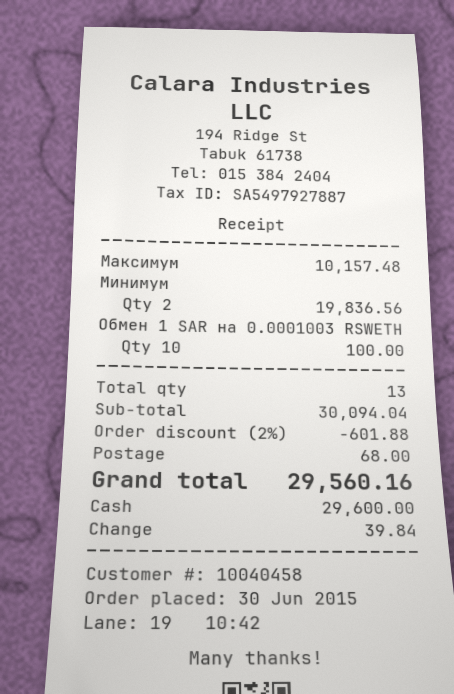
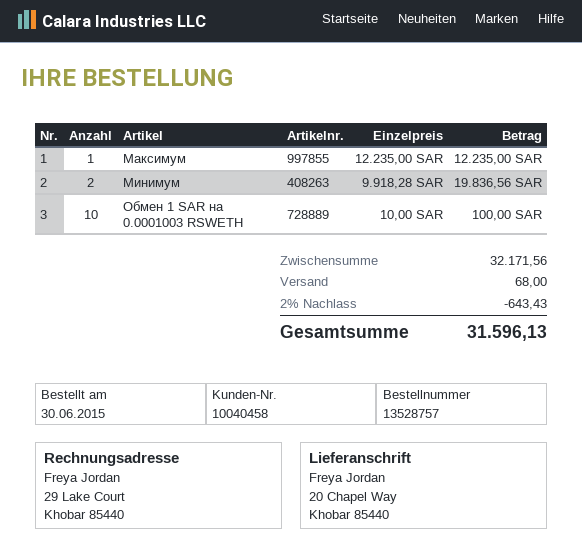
Максимум: 1 for 10157.48 -> 1 for 12235.00
subtotal: 30094.04 -> 32171.56
discount: 2% = 601.88 -> 2% = 643.43
total: 29560.16 -> 31596.13

